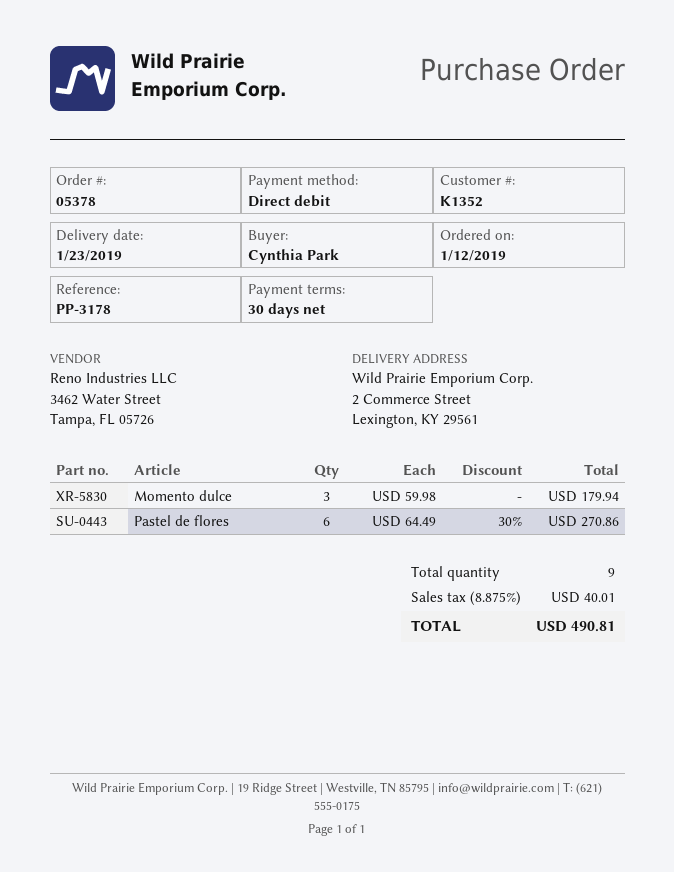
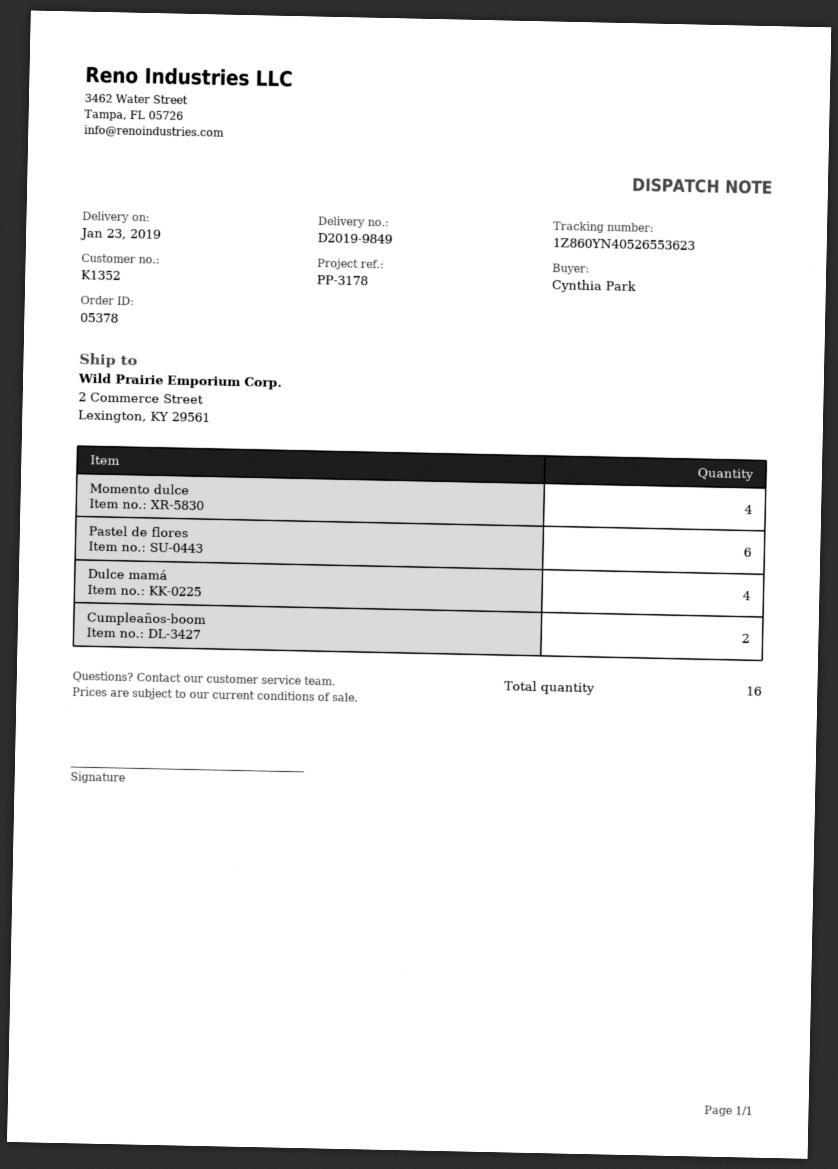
Momento dulce: 3 -> 4
Dulce mamá: none -> 4
Cumpleaños-boom: none -> 2
total quantity: 9 -> 16

